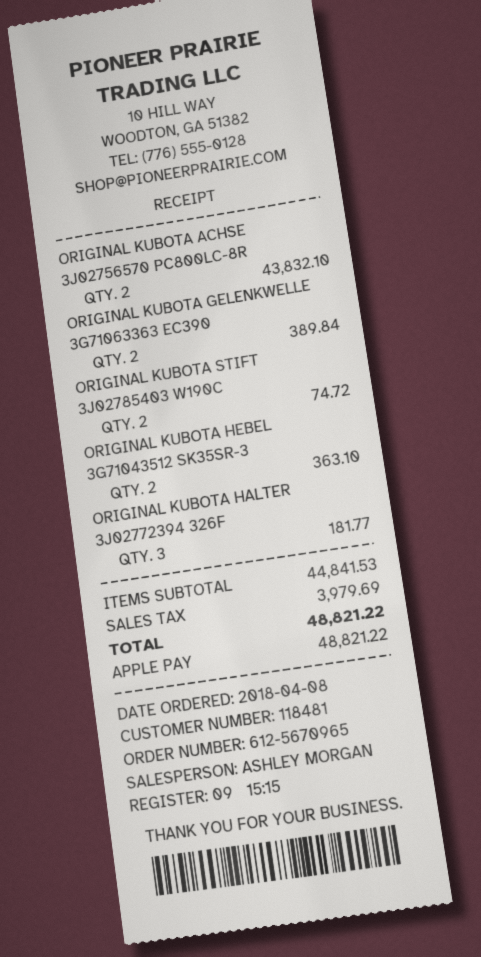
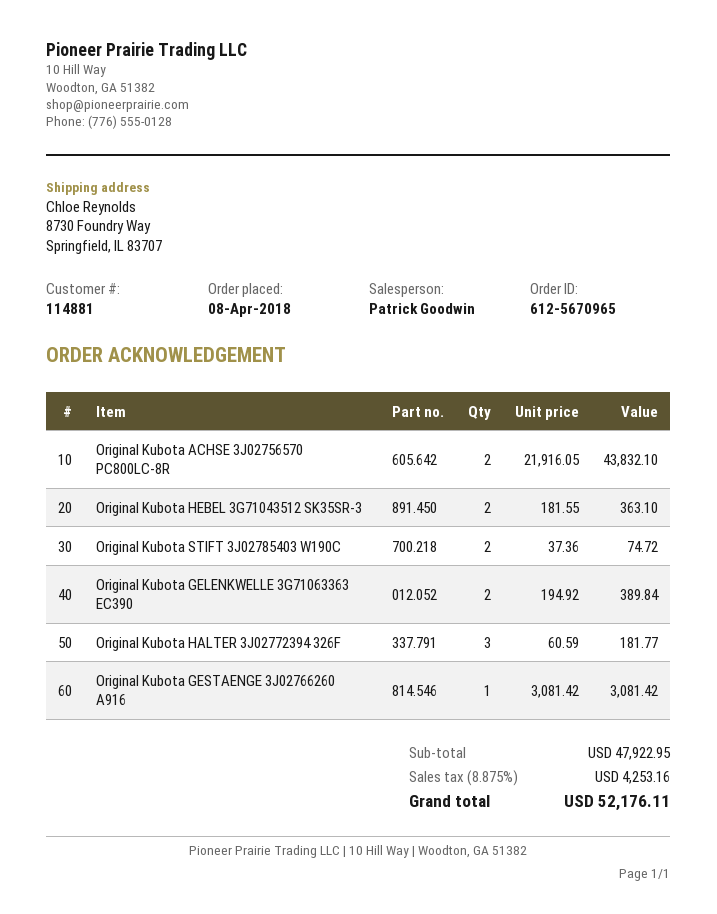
customer number: 118481 -> 114881
sales rep: ASHLEY MORGAN -> Patrick Goodwin
Original Kubota GESTAENGE 3J02766260 A916: none -> 1 for 3081.42
subtotal: 44841.53 -> 47922.95
tax: 3979.69 -> 4253.16
total: 48821.22 -> 52176.11

